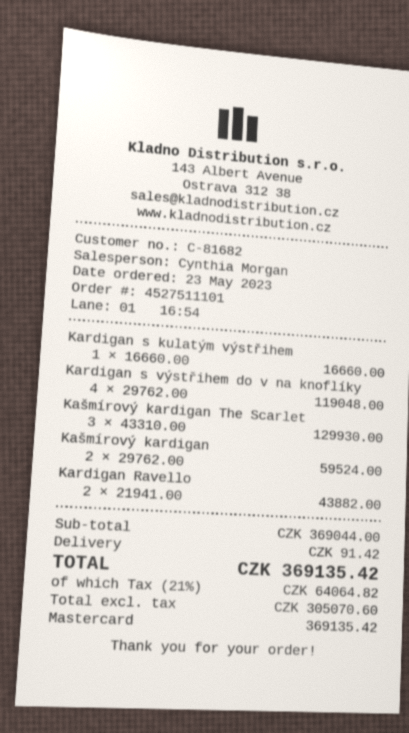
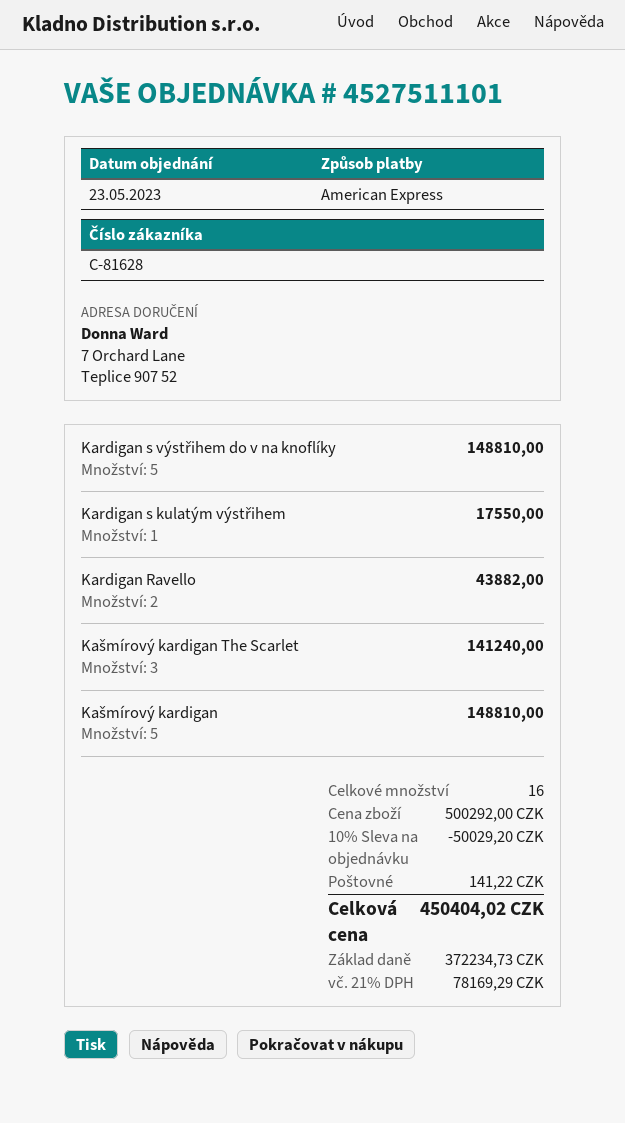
customer number: C-81682 -> C-81628
payment method: Mastercard -> American Express
Kardigan s kulatým výstřihem: 1 for 16660.00 -> 1 for 17550.00
Kardigan s výstřihem do v na knoflíky: 4 for 119048.00 -> 5 for 148810.00
Kašmírový kardigan The Scarlet: 3 for 129930.00 -> 3 for 141240.00
Kašmírový kardigan: 2 for 59524.00 -> 5 for 148810.00
subtotal: 369044.00 -> 500292.00
discount: none -> 10% = 50029.20
shipping: 91.42 -> 141.22
net: 305070.60 -> 372234.73
tax: 21% = 64064.82 -> 21% = 78169.29
total: 369135.42 -> 450404.02

